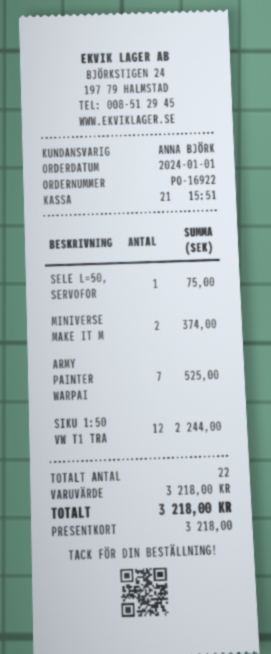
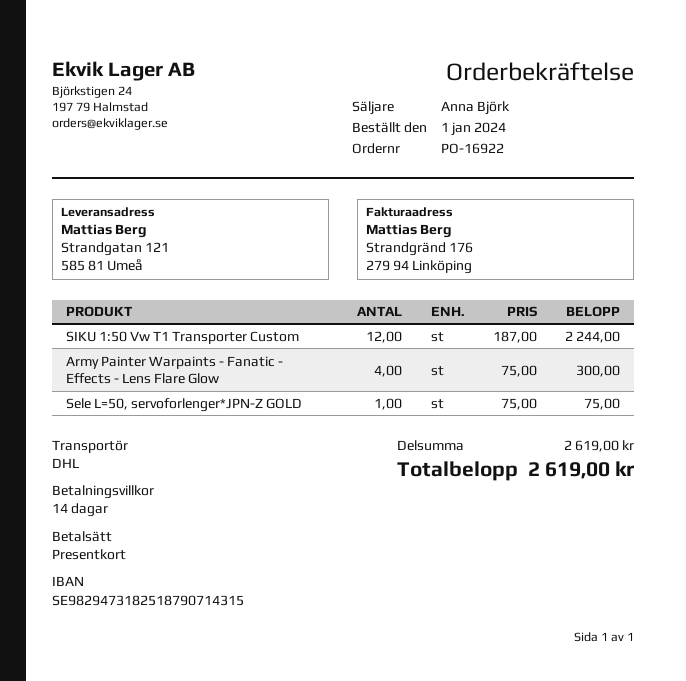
MINIVERSE MAKE IT M: 2 for 374.00 -> none
ARMY PAINTER WARPAI: 7 for 525.00 -> 4 for 300.00
subtotal: 3218.00 -> 2619.00
total: 3218.00 -> 2619.00

